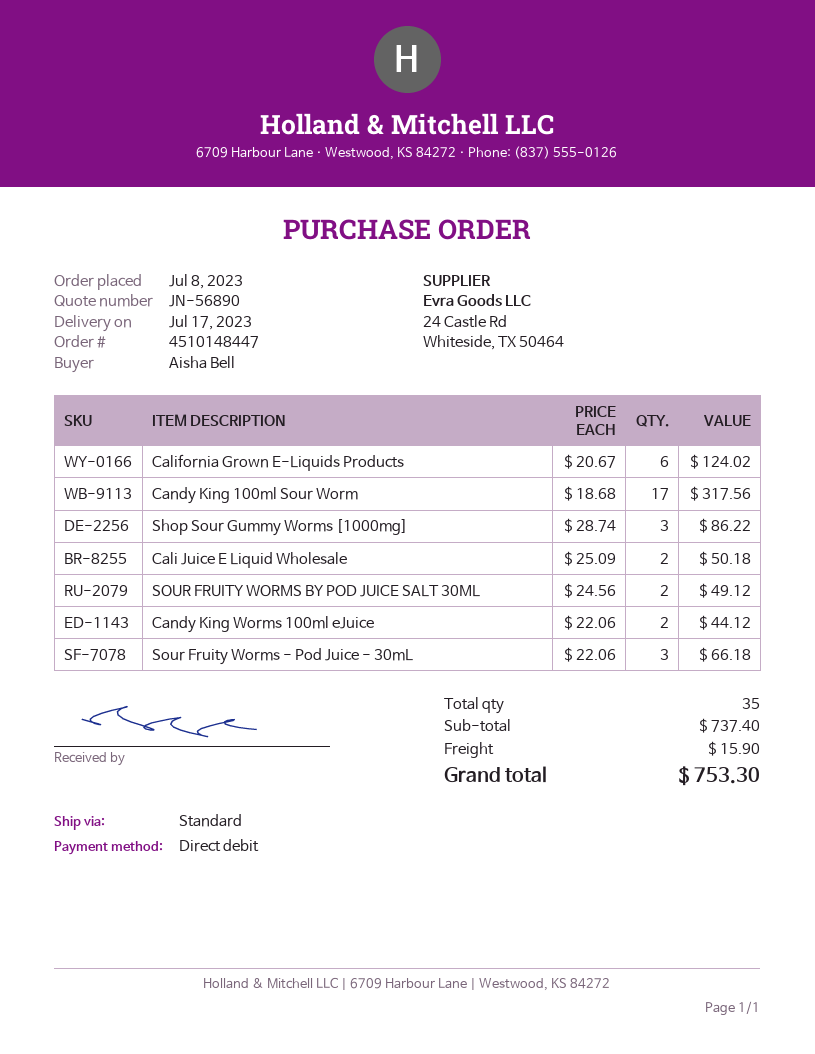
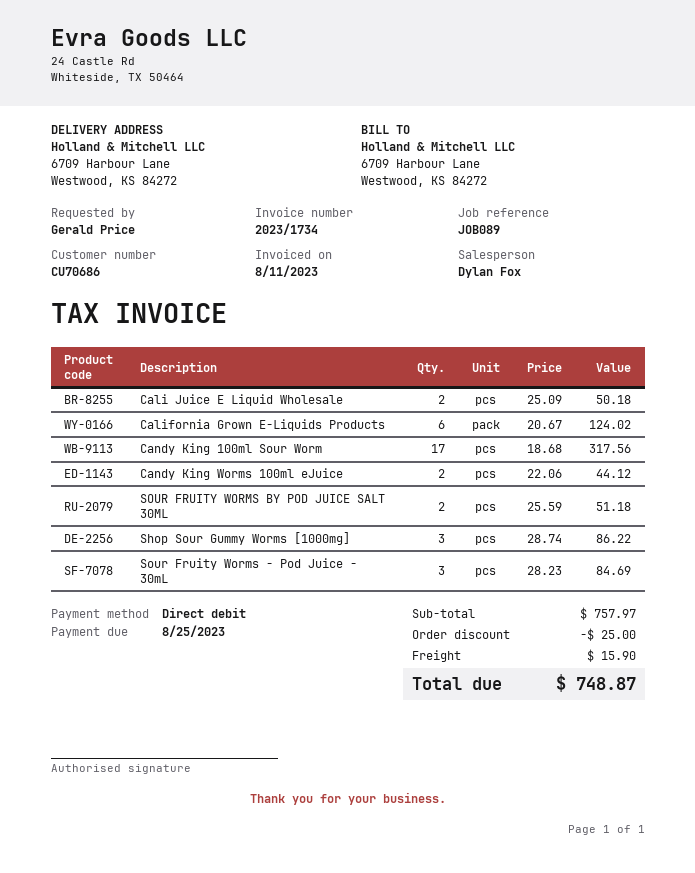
ordered by: Aisha Bell -> Gerald Price
SOUR FRUITY WORMS BY POD JUICE SALT 30ML: 2 x 24.56 = 49.12 -> 2 x 25.59 = 51.18
Sour Fruity Worms - Pod Juice - 30mL: 3 x 22.06 = 66.18 -> 3 x 28.23 = 84.69
subtotal: 737.40 -> 757.97
discount: none -> 25.00
total: 753.30 -> 748.87

